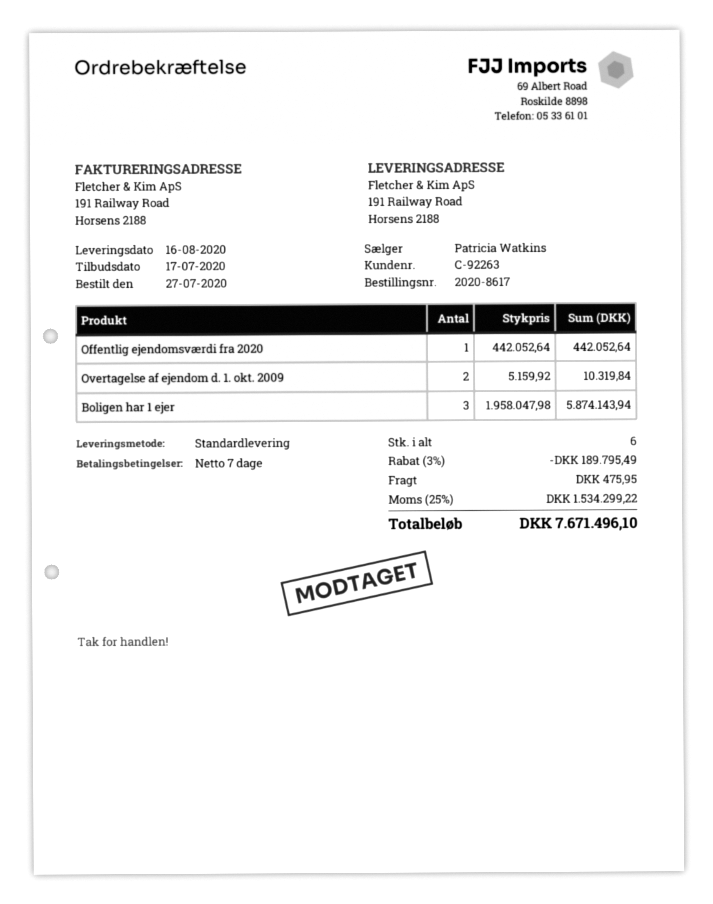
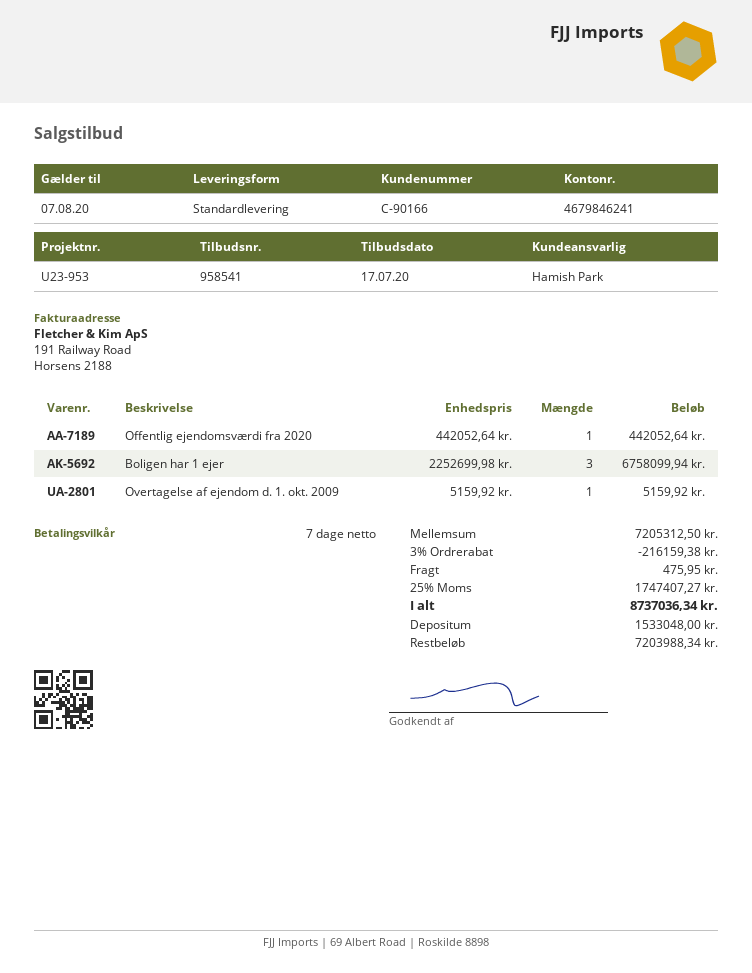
customer number: C-92263 -> C-90166
sales rep: Patricia Watkins -> Hamish Park
Overtagelse af ejendom d. 1. okt. 2009: 2 x 5159.92 = 10319.84 -> 1 x 5159.92 = 5159.92
Boligen har 1 ejer: 3 x 1958047.98 = 5874143.94 -> 3 x 2252699.98 = 6758099.94
discount: 3% = 189795.49 -> 3% = 216159.38
tax: 25% = 1534299.22 -> 25% = 1747407.27
total: 7671496.10 -> 8737036.34

